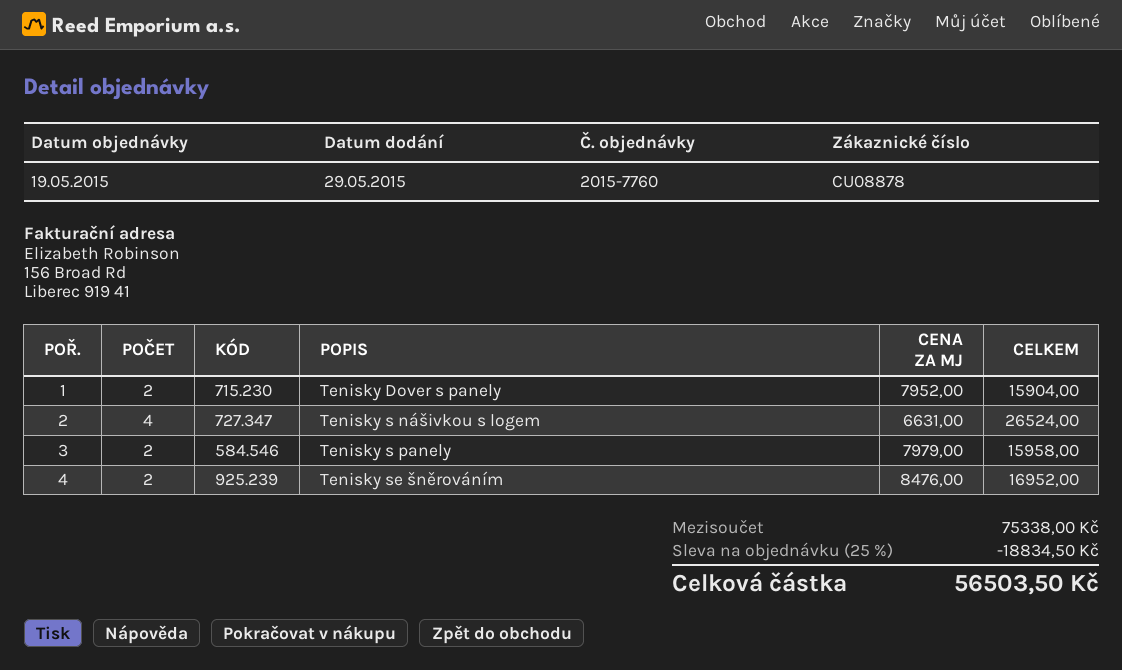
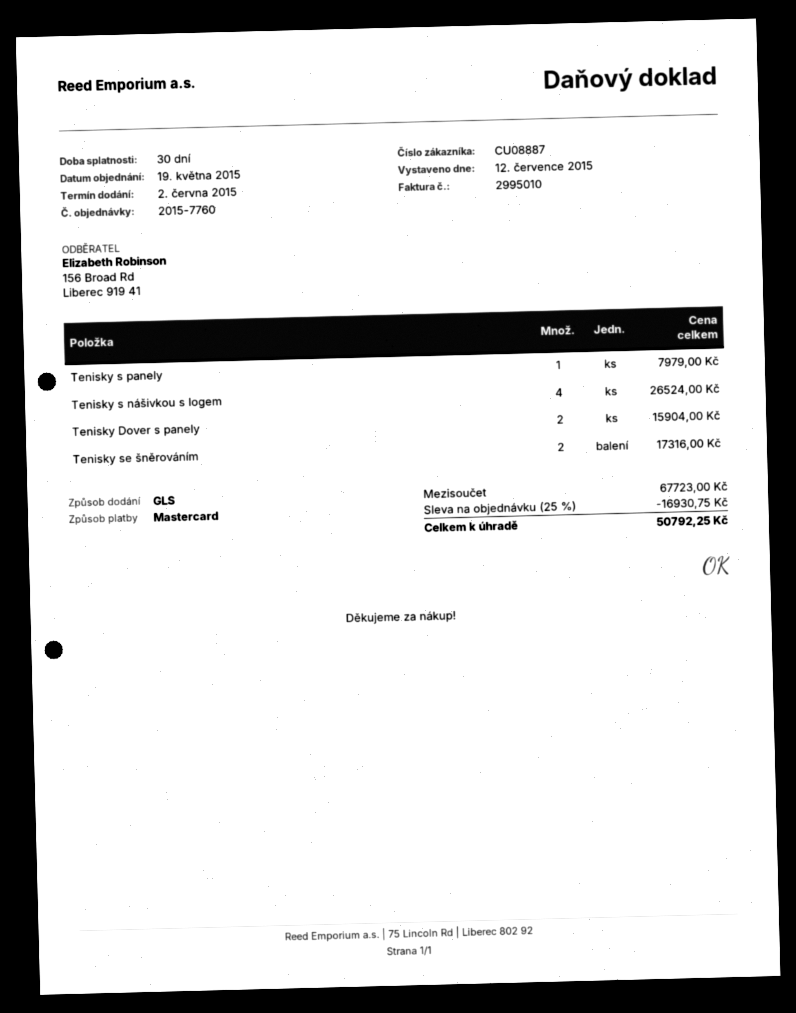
delivery date: 2015-05-29 -> 2015-06-02
customer number: CU08878 -> CU08887
Tenisky s panely: 2 for 15958.00 -> 1 for 7979.00
Tenisky se šněrováním: 2 for 16952.00 -> 2 for 17316.00
subtotal: 75338.00 -> 67723.00
discount: 25% = 18834.50 -> 25% = 16930.75
total: 56503.50 -> 50792.25

